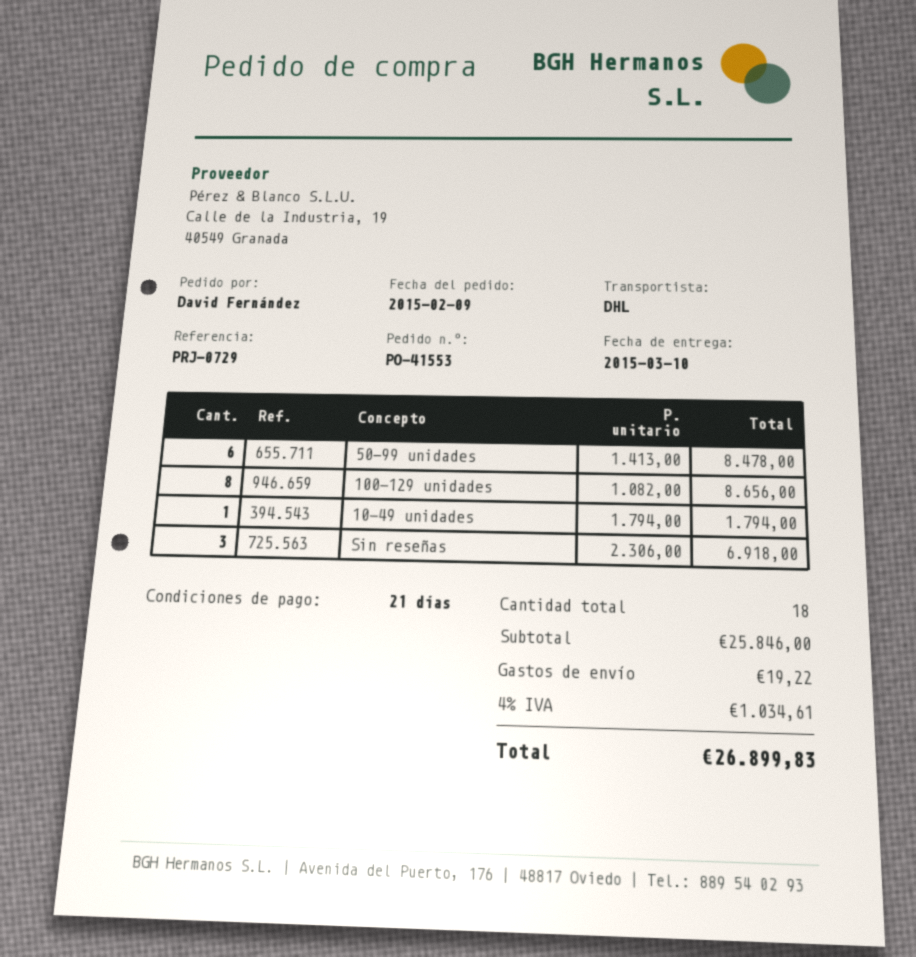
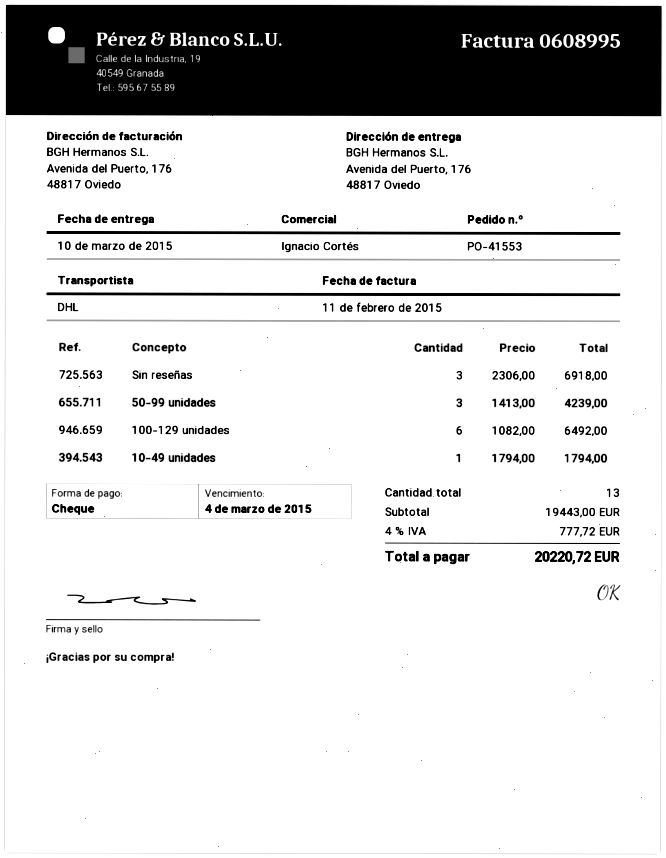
50-99 unidades: 6 x 1413.00 = 8478.00 -> 3 x 1413.00 = 4239.00
100-129 unidades: 8 x 1082.00 = 8656.00 -> 6 x 1082.00 = 6492.00
total quantity: 18 -> 13
subtotal: 25846.00 -> 19443.00
shipping: 19.22 -> none
tax: 4% = 1034.61 -> 4% = 777.72
total: 26899.83 -> 20220.72

